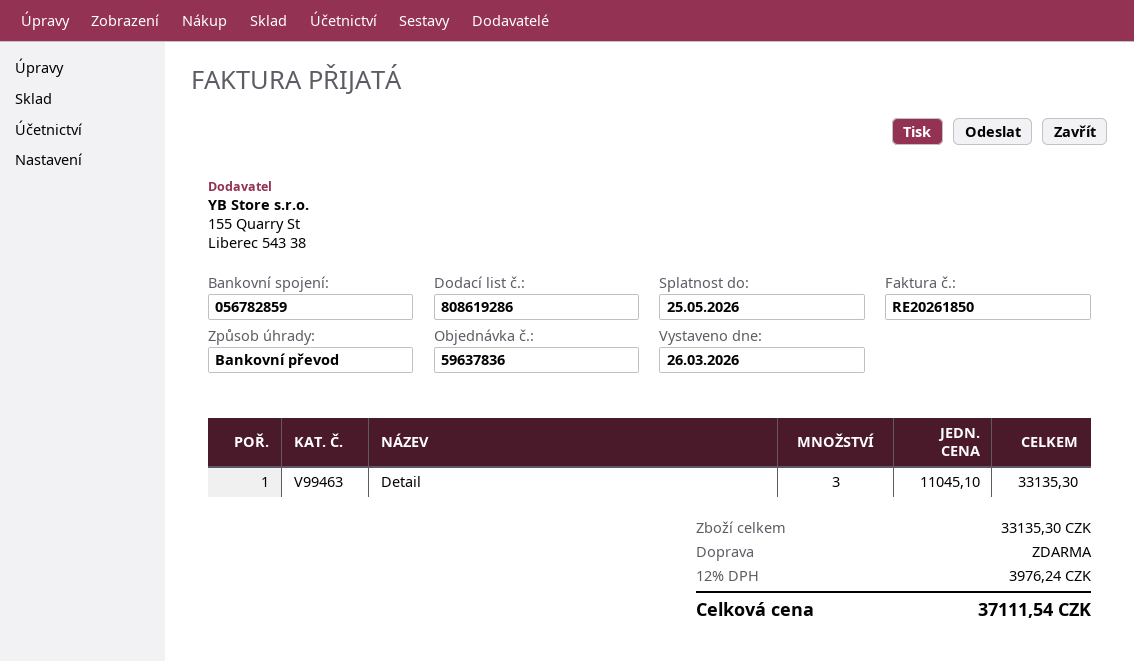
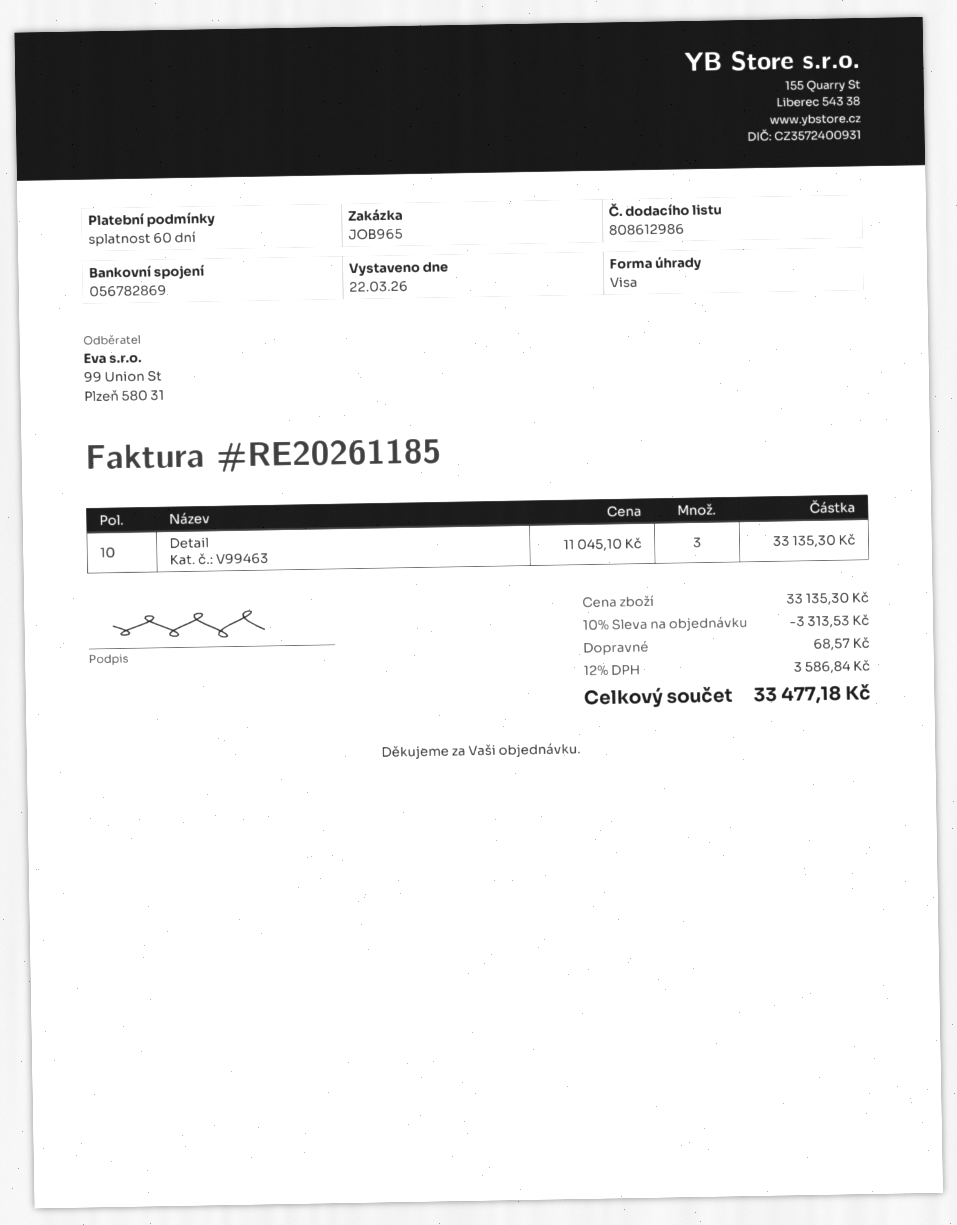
delivery note number: 808619286 -> 808612986
invoice number: RE20261850 -> RE20261185
invoice date: 2026-03-26 -> 2026-03-22
payment method: bank transfer -> Visa
bank account: 056782859 -> 056782869
discount: none -> 10% = 3313.53
shipping: 0.00 -> 68.57
tax: 12% = 3976.24 -> 12% = 3586.84
total: 37111.54 -> 33477.18

